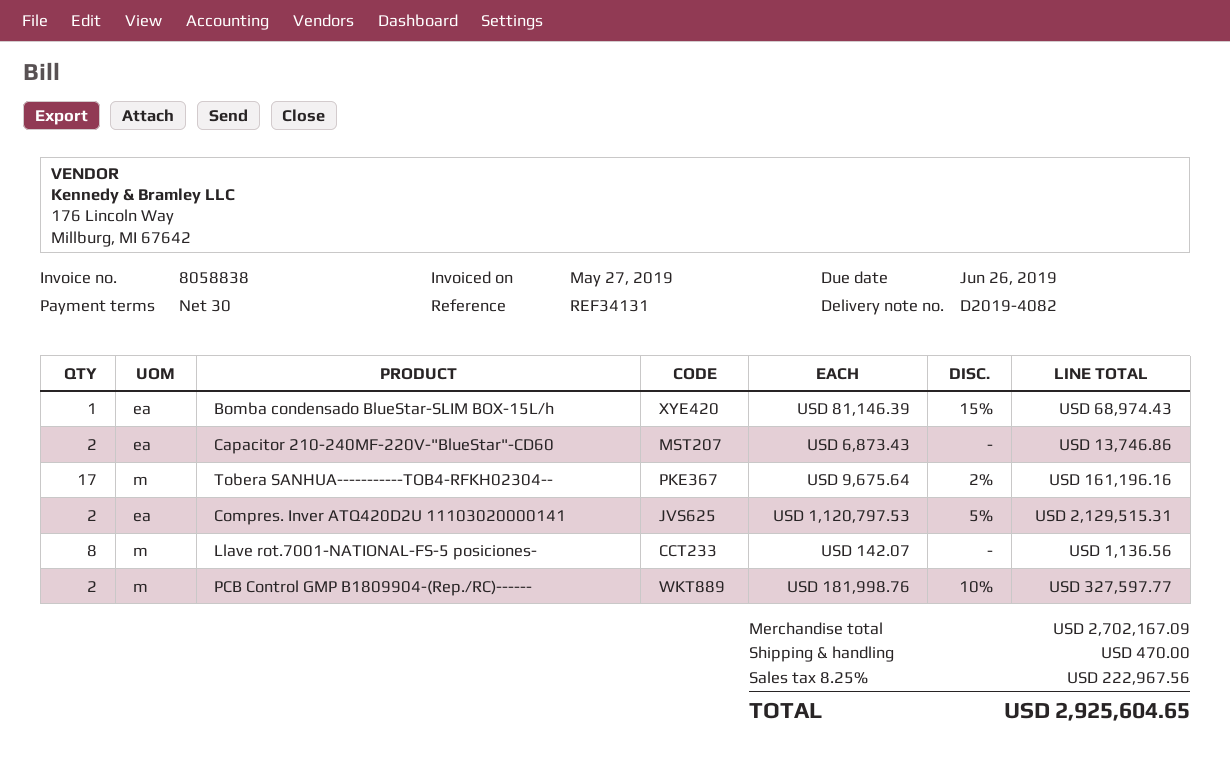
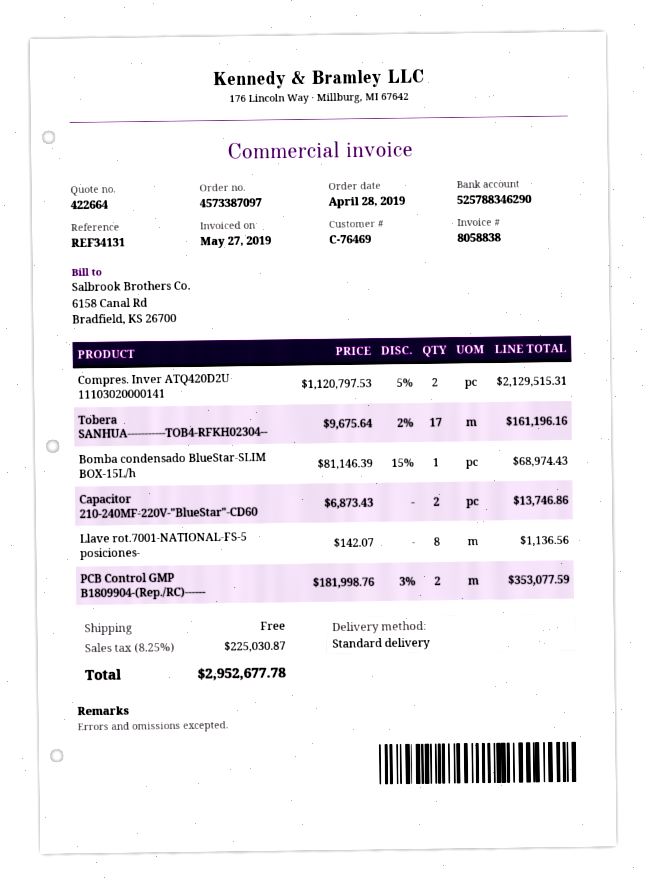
PCB Control GMP B1809904-(Rep./RC)------: 2 x 181998.76 - 10% = 327597.77 -> 2 x 181998.76 - 3% = 353077.59
shipping: 470.00 -> 0.00
tax: 8.25% = 222967.56 -> 8.25% = 225030.87
total: 2925604.65 -> 2952677.78

